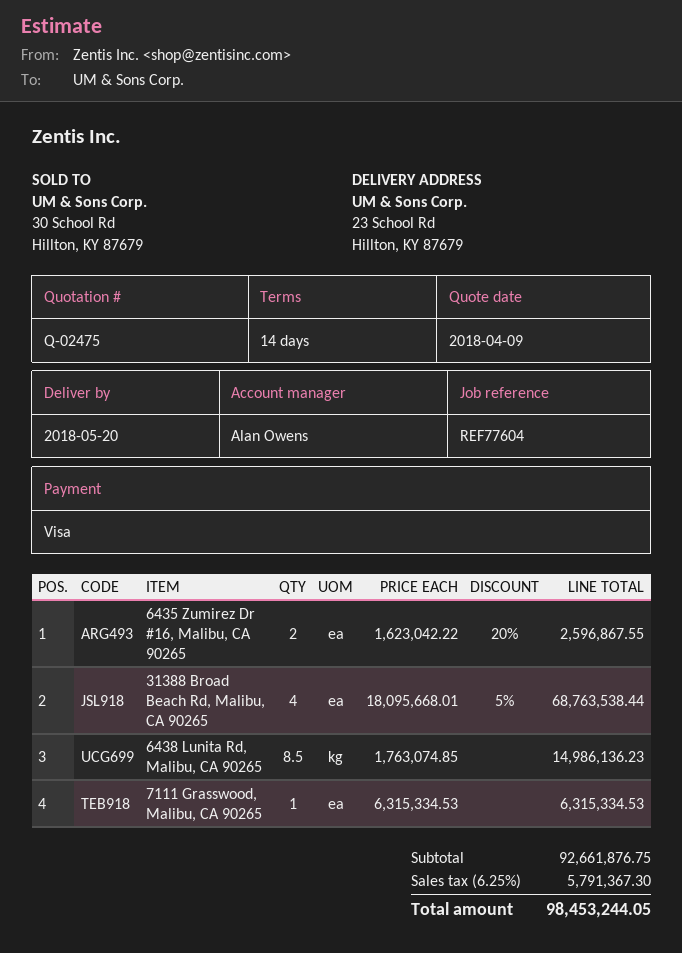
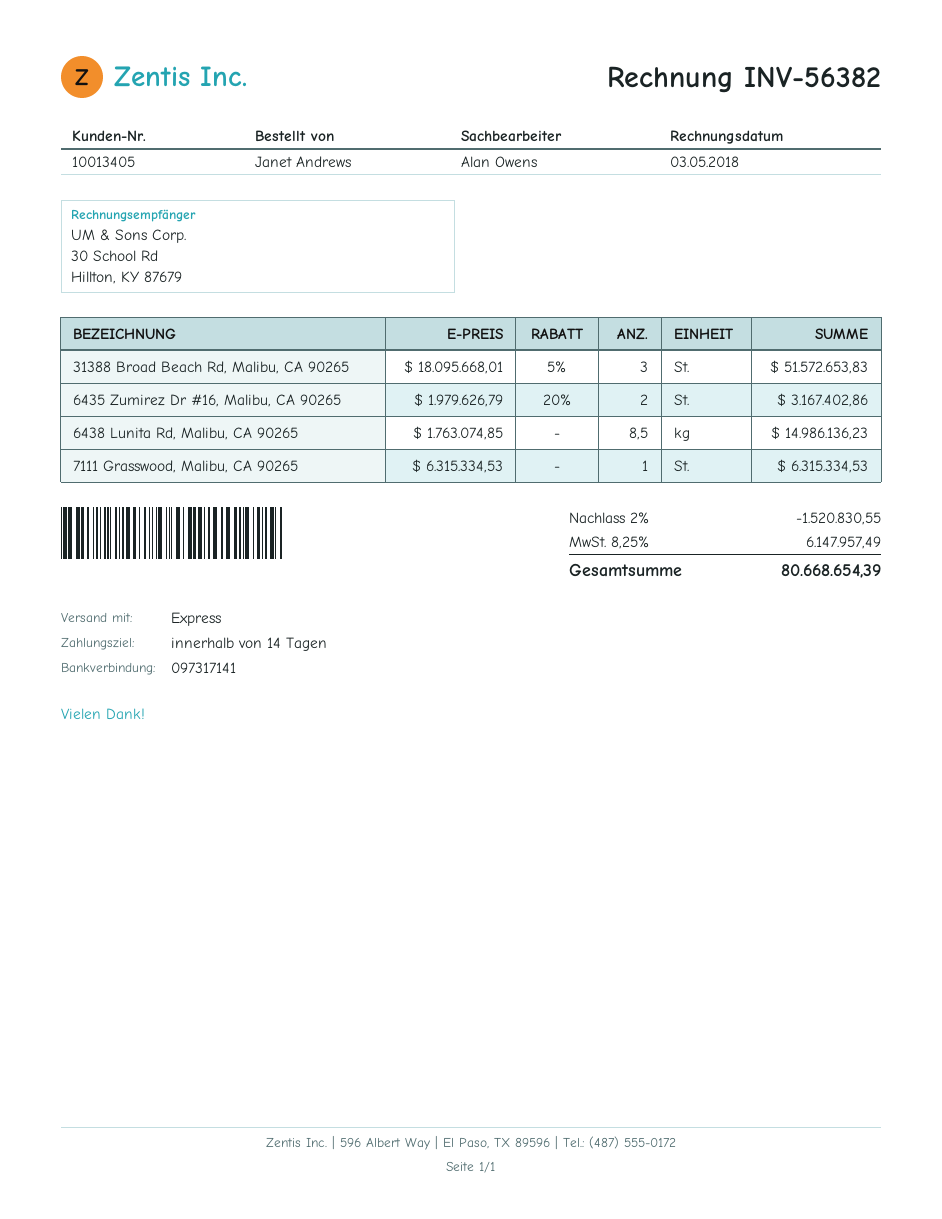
6435 Zumirez Dr #16, Malibu, CA 90265: 2 x 1623042.22 - 20% = 2596867.55 -> 2 x 1979626.79 - 20% = 3167402.86
31388 Broad Beach Rd, Malibu, CA 90265: 4 x 18095668.01 - 5% = 68763538.44 -> 3 x 18095668.01 - 5% = 51572653.83
discount: none -> 2% = 1520830.55
tax: 6.25% = 5791367.30 -> 8.25% = 6147957.49
total: 98453244.05 -> 80668654.39

